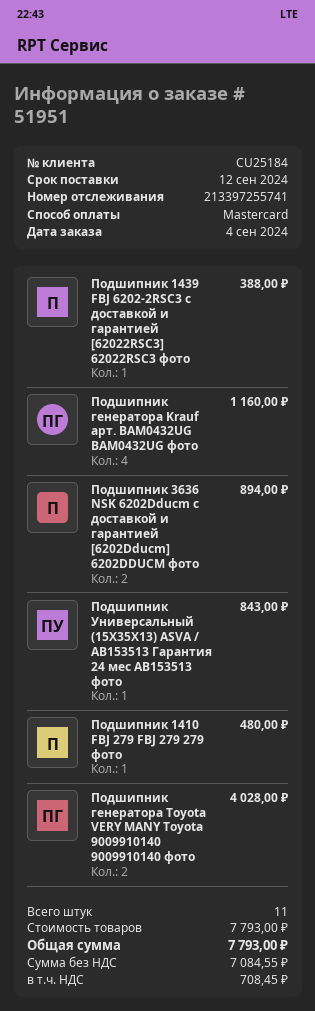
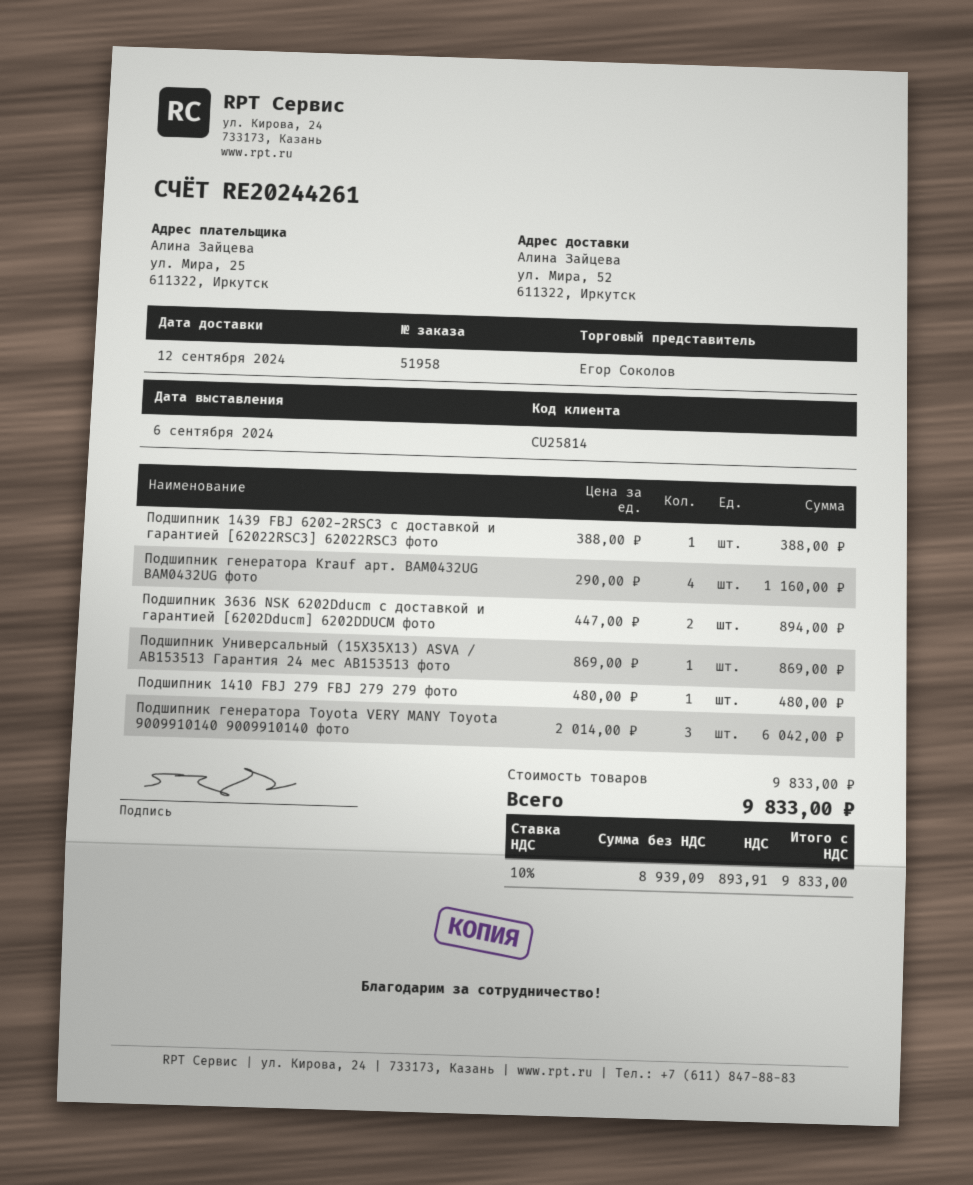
order number: 51951 -> 51958
customer number: CU25184 -> CU25814
Подшипник Универсальный (15X35X13) ASVA / AB153513 Гарантия 24 мес AB153513 фото: 1 for 843.00 -> 1 for 869.00
Подшипник генератора Toyota VERY MANY Toyota 9009910140 9009910140 фото: 2 for 4028.00 -> 3 for 6042.00
subtotal: 7793.00 -> 9833.00
net: 7084.55 -> 8939.09
tax: 708.45 -> 893.91
total: 7793.00 -> 9833.00

